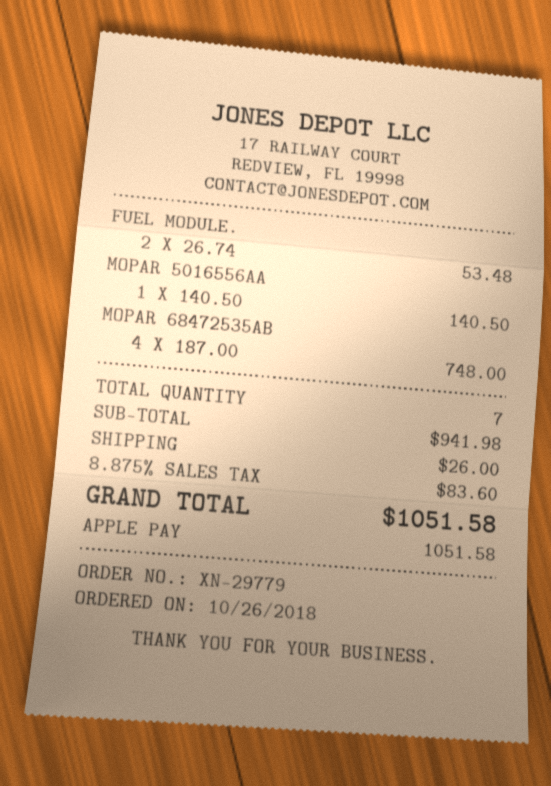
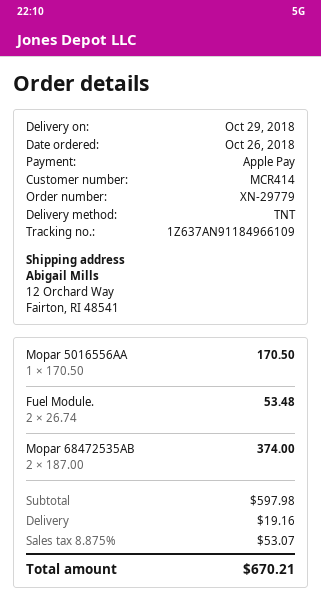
MOPAR 5016556AA: 1 x 140.50 = 140.50 -> 1 x 170.50 = 170.50
MOPAR 68472535AB: 4 x 187.00 = 748.00 -> 2 x 187.00 = 374.00
subtotal: 941.98 -> 597.98
shipping: 26.00 -> 19.16
tax: 8.875% = 83.60 -> 8.875% = 53.07
total: 1051.58 -> 670.21

